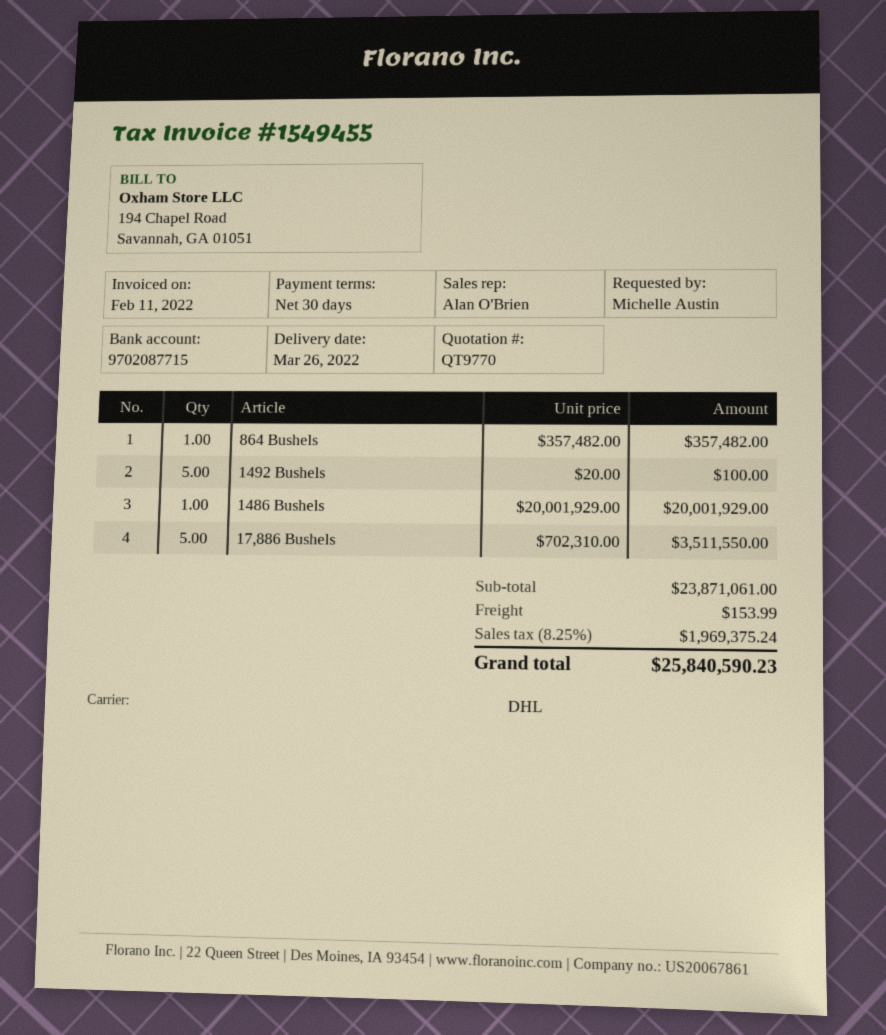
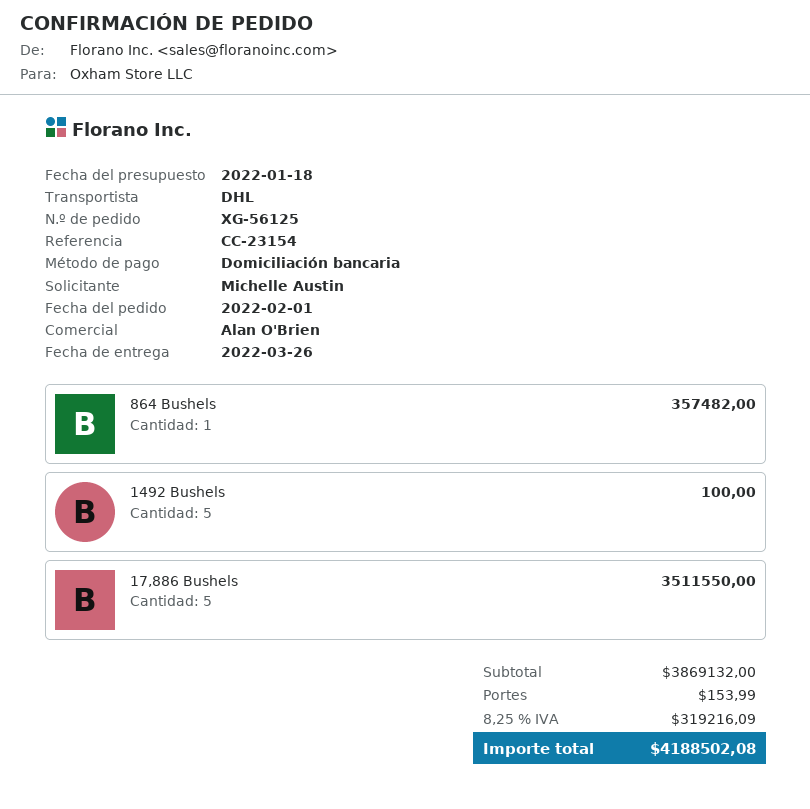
1486 Bushels: 1 for 20001929.00 -> none
subtotal: 23871061.00 -> 3869132.00
tax: 8.25% = 1969375.24 -> 8.25% = 319216.09
total: 25840590.23 -> 4188502.08

